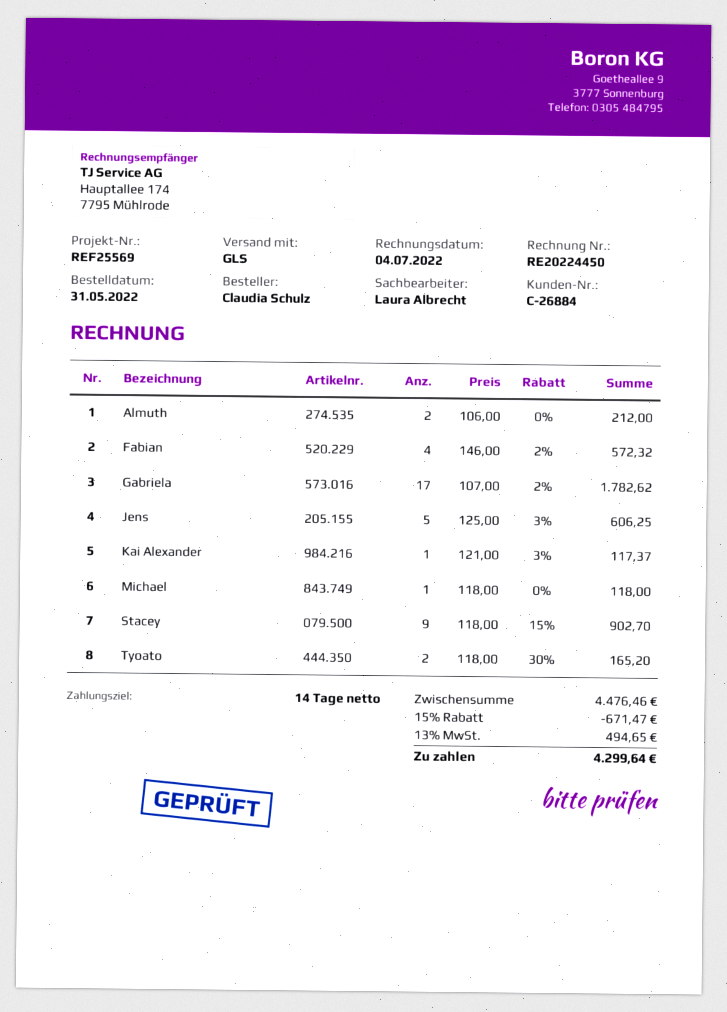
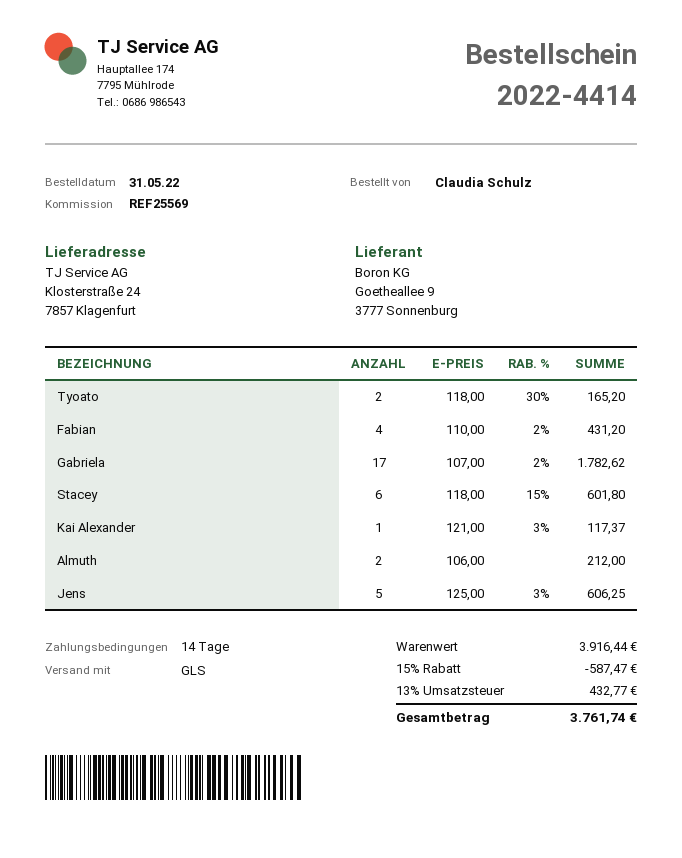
Fabian: 4 x 146.00 - 2% = 572.32 -> 4 x 110.00 - 2% = 431.20
Michael: 1 x 118.00 = 118.00 -> none
Stacey: 9 x 118.00 - 15% = 902.70 -> 6 x 118.00 - 15% = 601.80
subtotal: 4476.46 -> 3916.44
discount: 15% = 671.47 -> 15% = 587.47
tax: 13% = 494.65 -> 13% = 432.77
total: 4299.64 -> 3761.74

